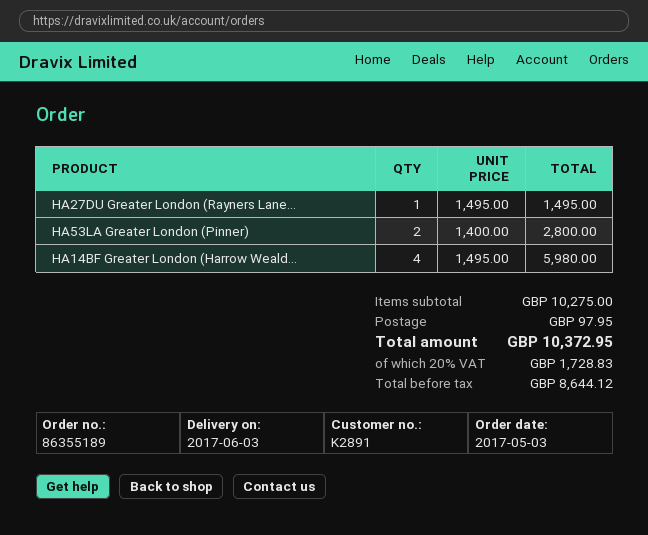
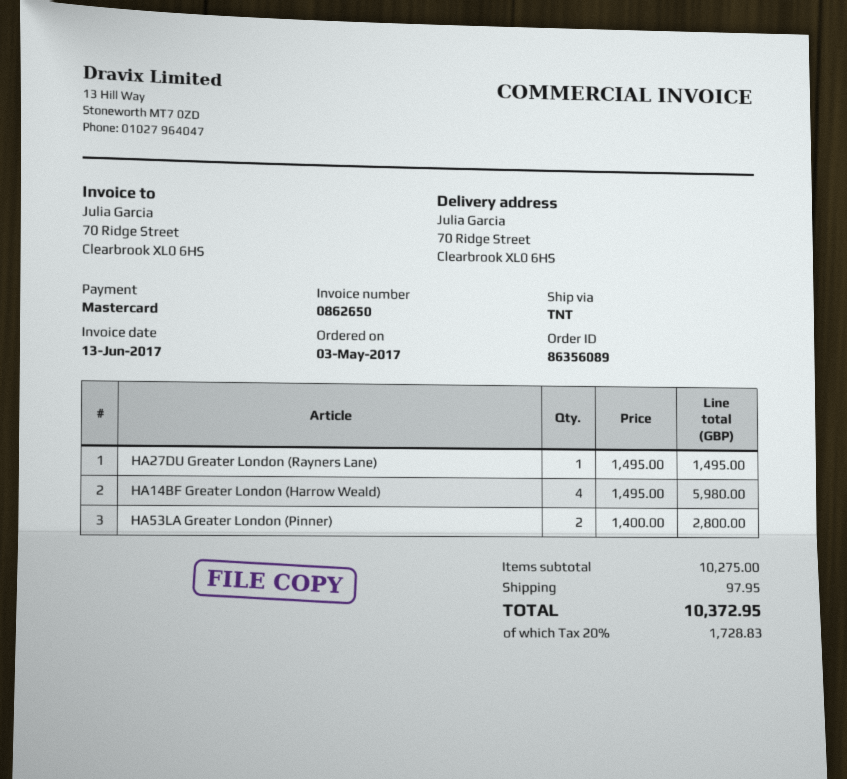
order number: 86355189 -> 86356089

